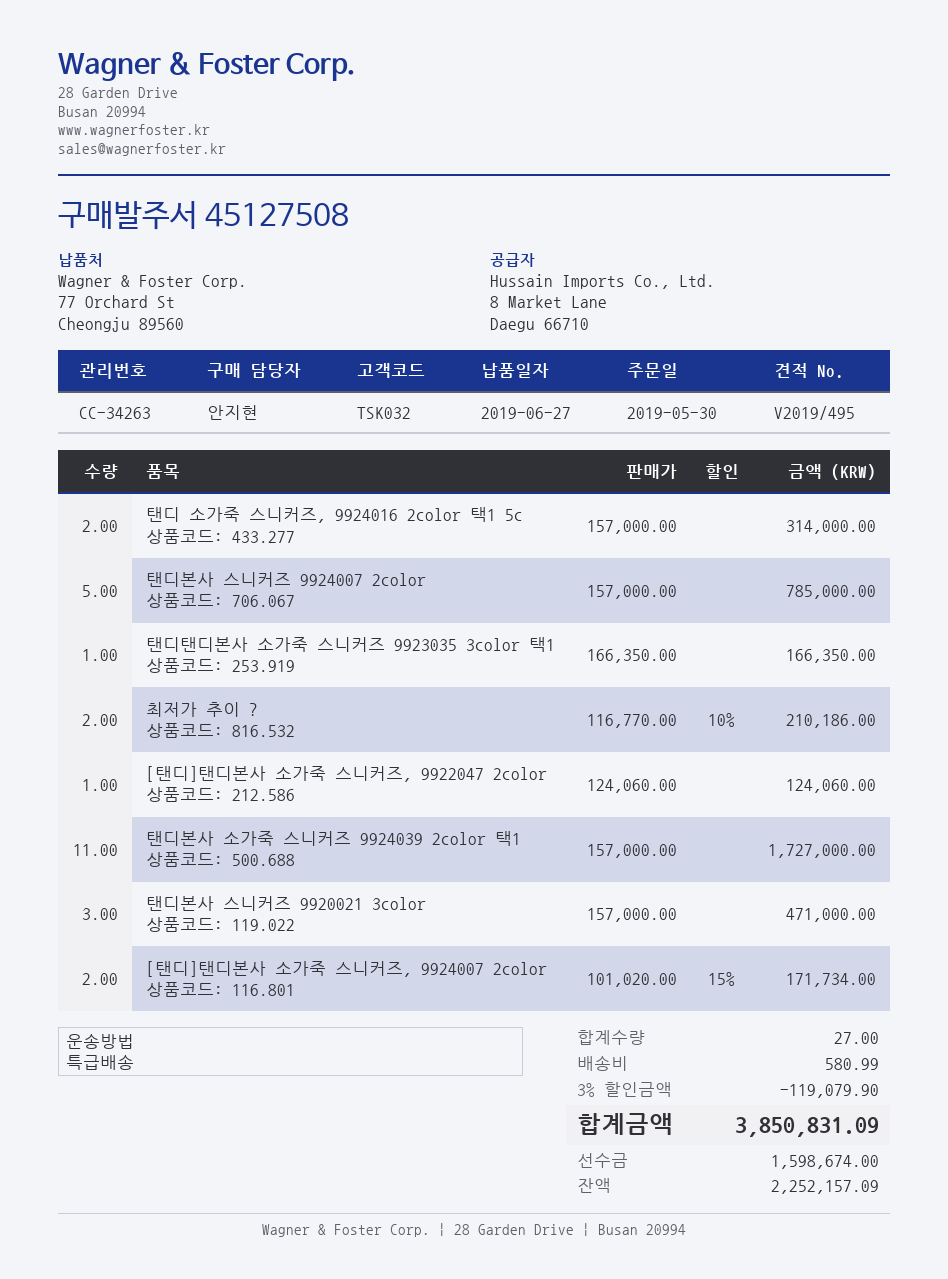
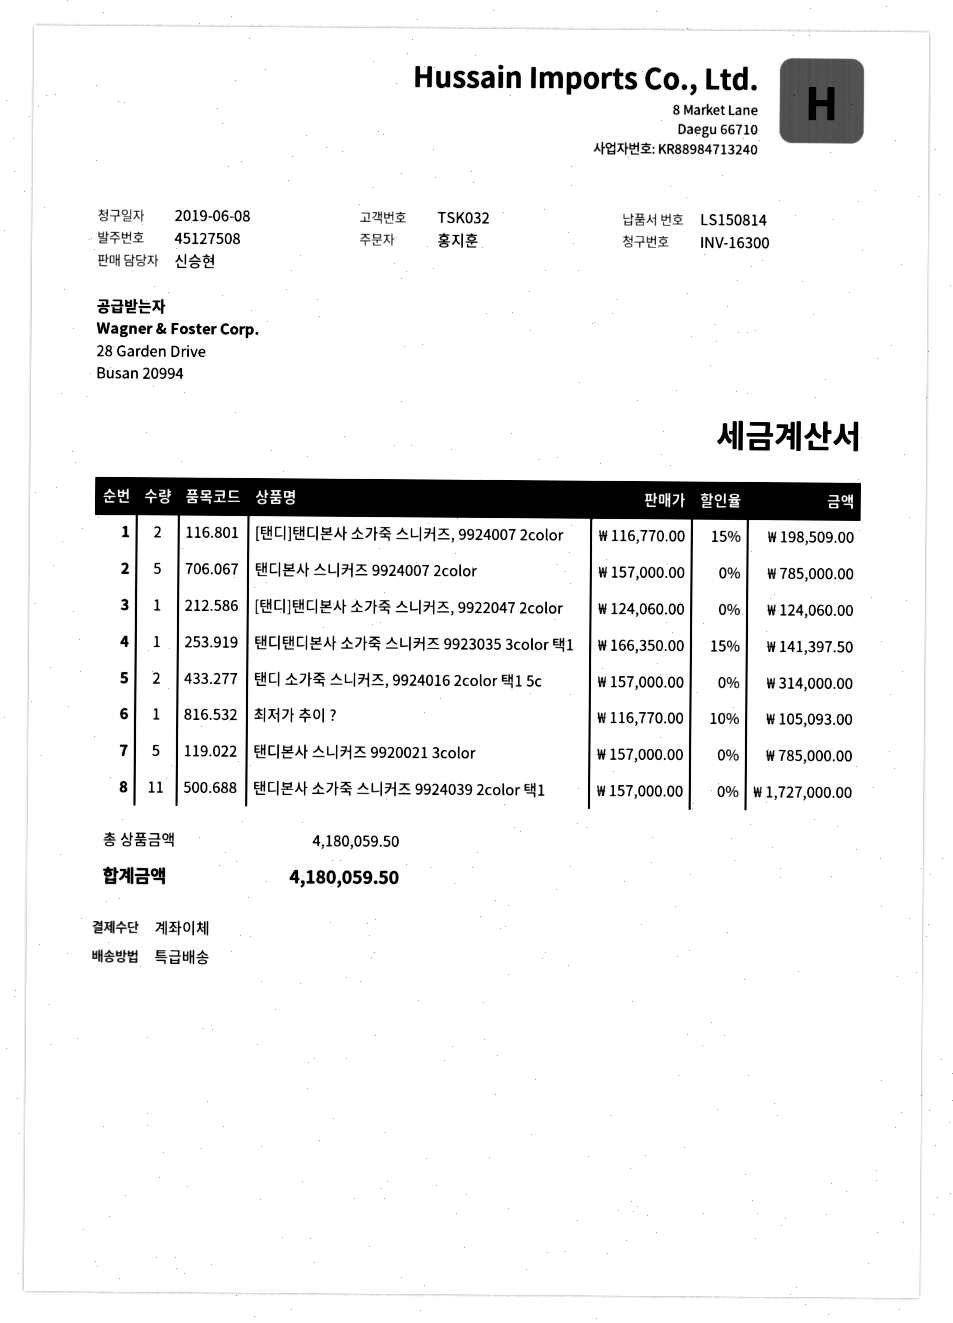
ordered by: 안지현 -> 홍지훈
탠디탠디본사 소가죽 스니커즈 9923035 3color 택1: 1 x 166350.00 = 166350.00 -> 1 x 166350.00 - 15% = 141397.50
최저가 추이 ?: 2 x 116770.00 - 10% = 210186.00 -> 1 x 116770.00 - 10% = 105093.00
탠디본사 스니커즈 9920021 3color: 3 x 157000.00 = 471000.00 -> 5 x 157000.00 = 785000.00
[탠디]탠디본사 소가죽 스니커즈, 9924007 2color: 2 x 101020.00 - 15% = 171734.00 -> 2 x 116770.00 - 15% = 198509.00
discount: 3% = 119079.90 -> none
shipping: 580.99 -> none
total: 3850831.09 -> 4180059.50

